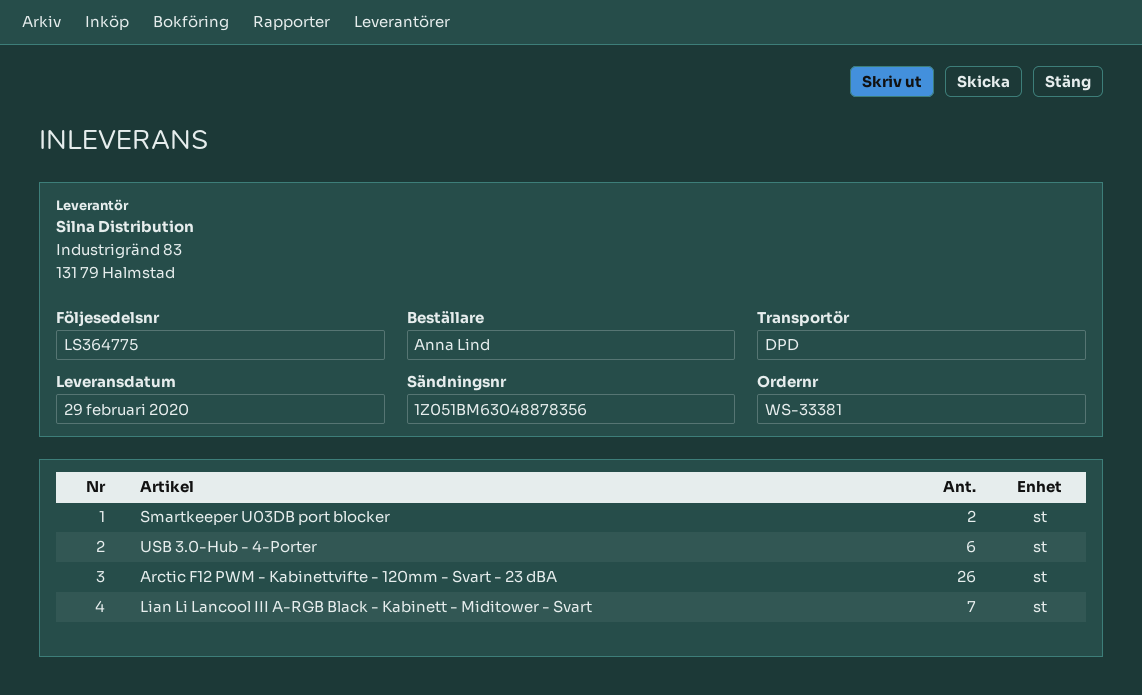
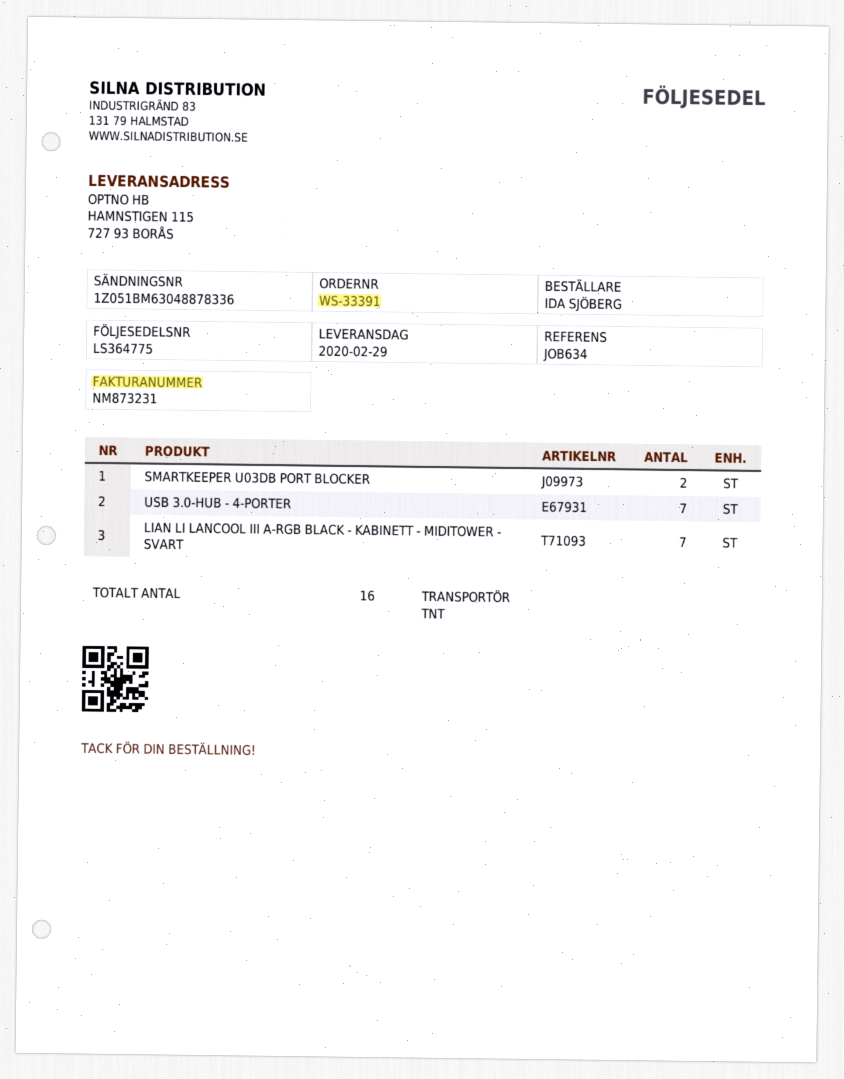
order number: WS-33381 -> WS-33391
ordered by: Anna Lind -> IDA SJÖBERG
shipping method: DPD -> TNT
tracking number: 1Z051BM63048878356 -> 1Z051BM63048878336
USB 3.0-Hub - 4-Porter: 6 -> 7
Arctic F12 PWM - Kabinettvifte - 120mm - Svart - 23 dBA: 26 -> none

